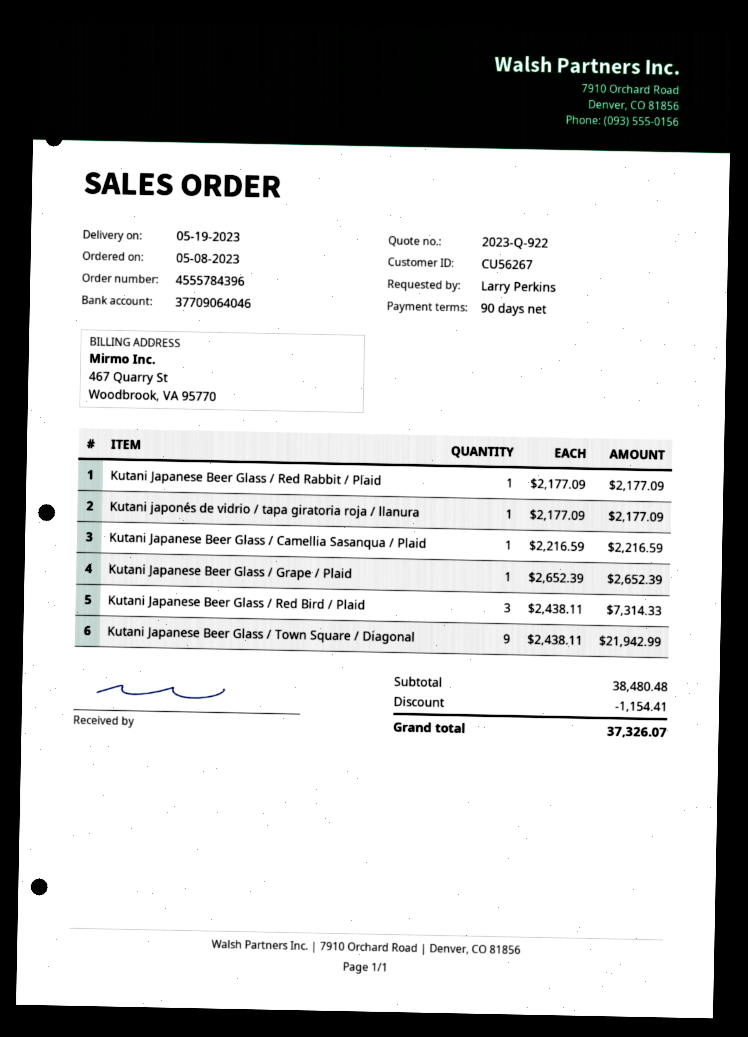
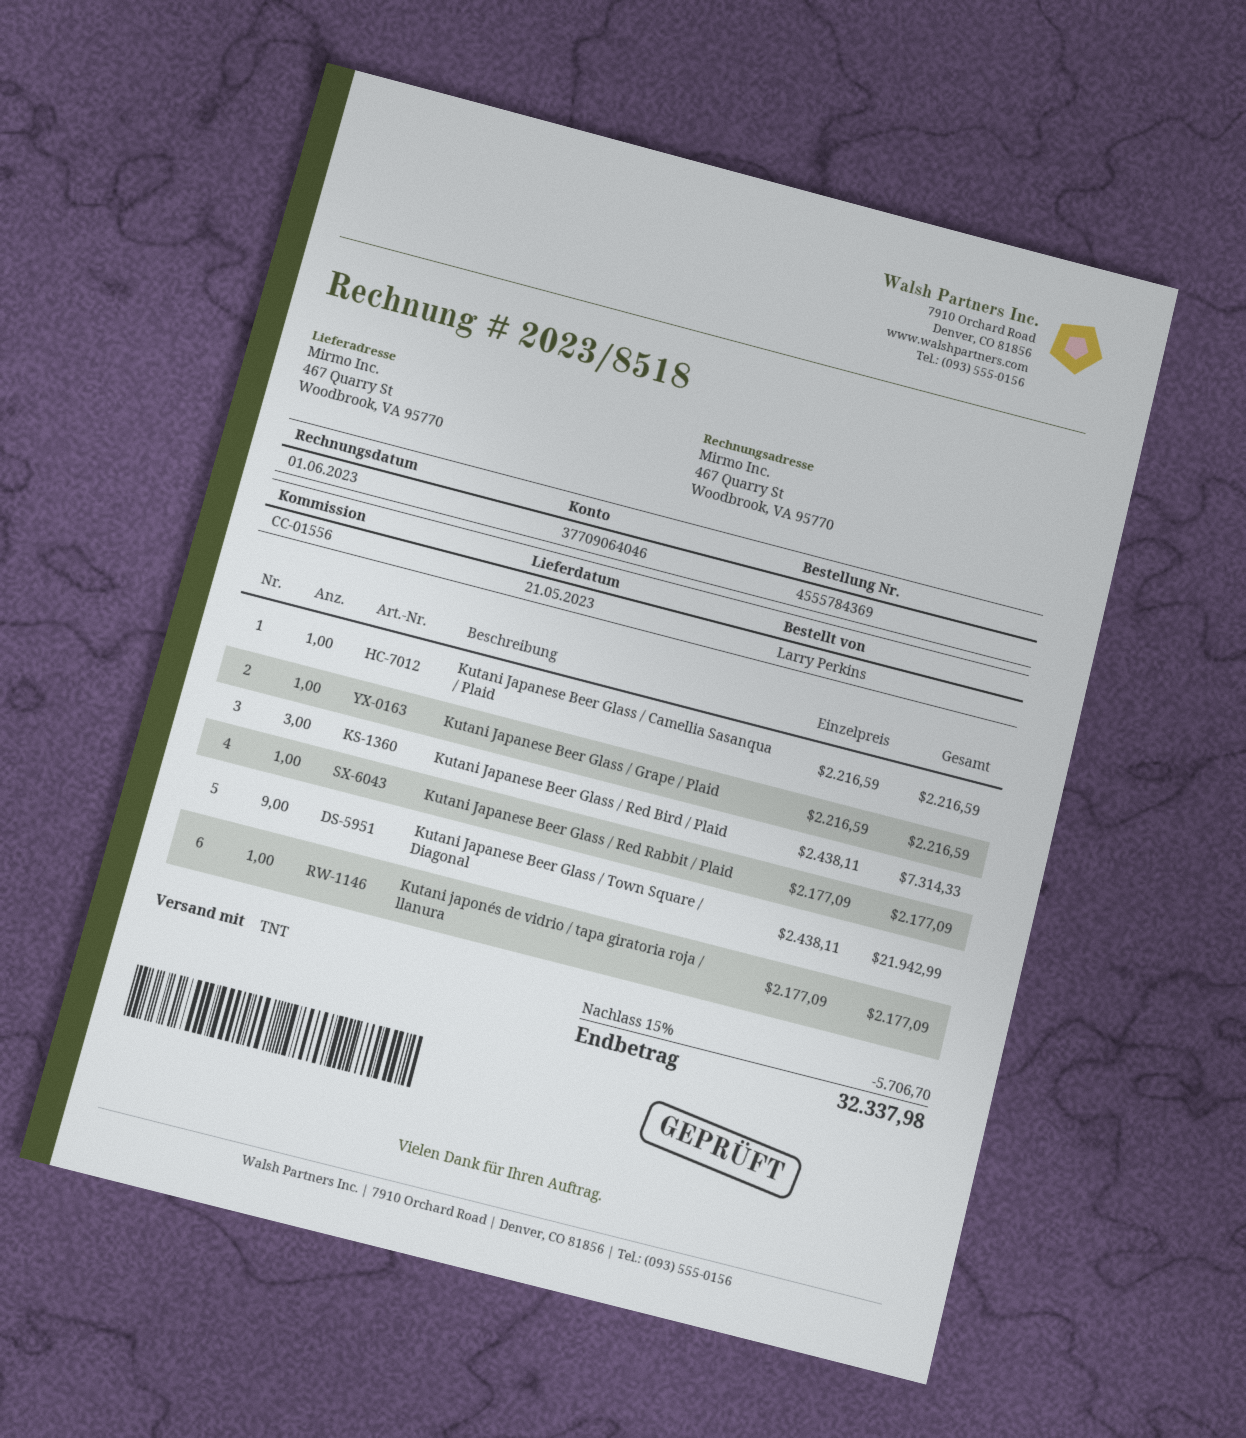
order number: 4555784396 -> 4555784369
delivery date: 2023-05-19 -> 2023-05-21
Kutani Japanese Beer Glass / Grape / Plaid: 1 x 2652.39 = 2652.39 -> 1 x 2216.59 = 2216.59
discount: 1154.41 -> 5706.70
total: 37326.07 -> 32337.98

